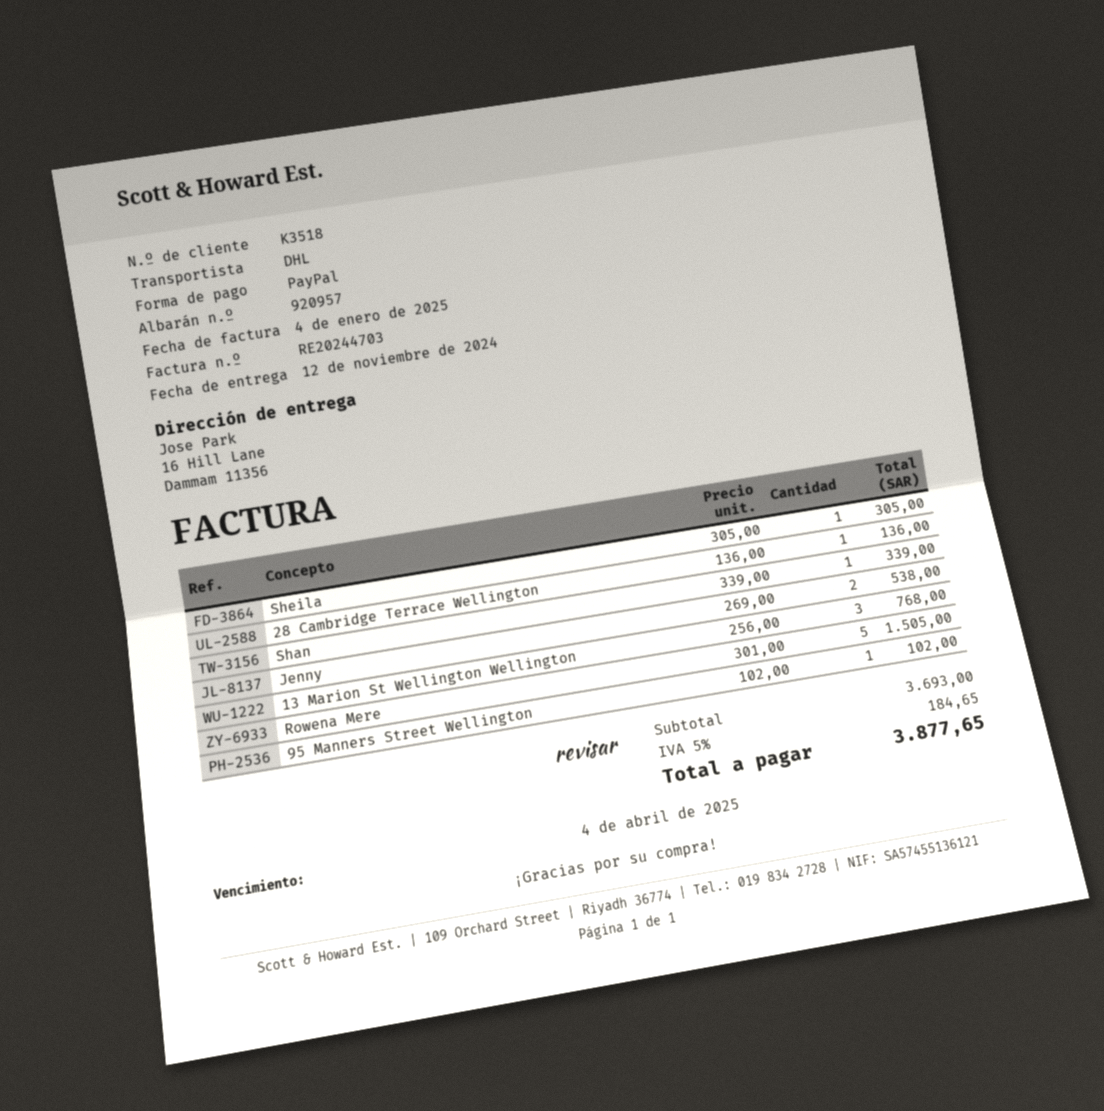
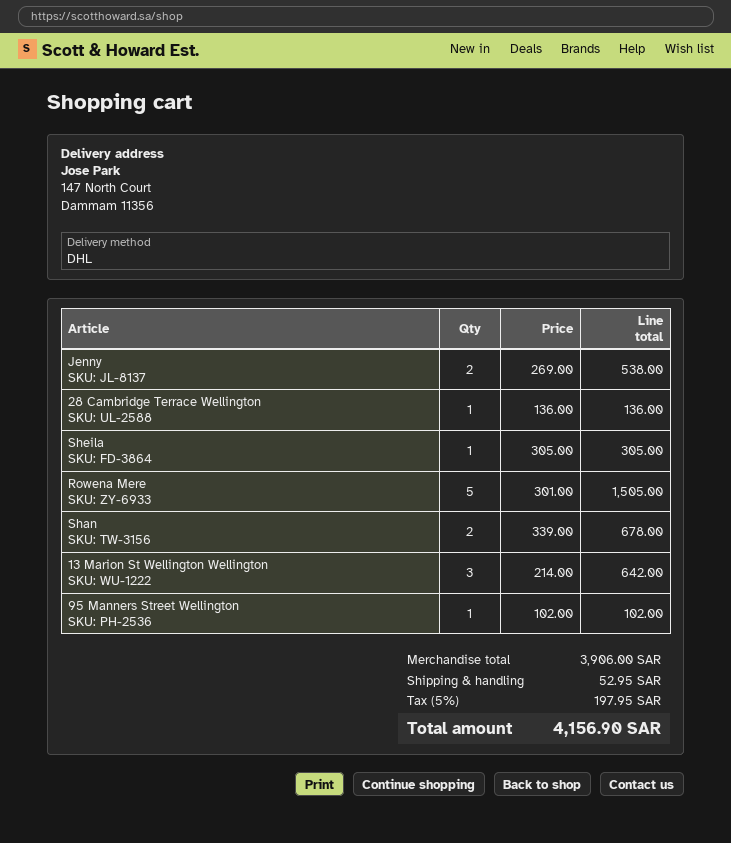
ship to: 16 Hill Lane, Dammam 11356 -> 147 North Court, Dammam 11356
Shan: 1 x 339.00 = 339.00 -> 2 x 339.00 = 678.00
13 Marion St Wellington Wellington: 3 x 256.00 = 768.00 -> 3 x 214.00 = 642.00
subtotal: 3693.00 -> 3906.00
shipping: none -> 52.95
tax: 5% = 184.65 -> 5% = 197.95
total: 3877.65 -> 4156.90

